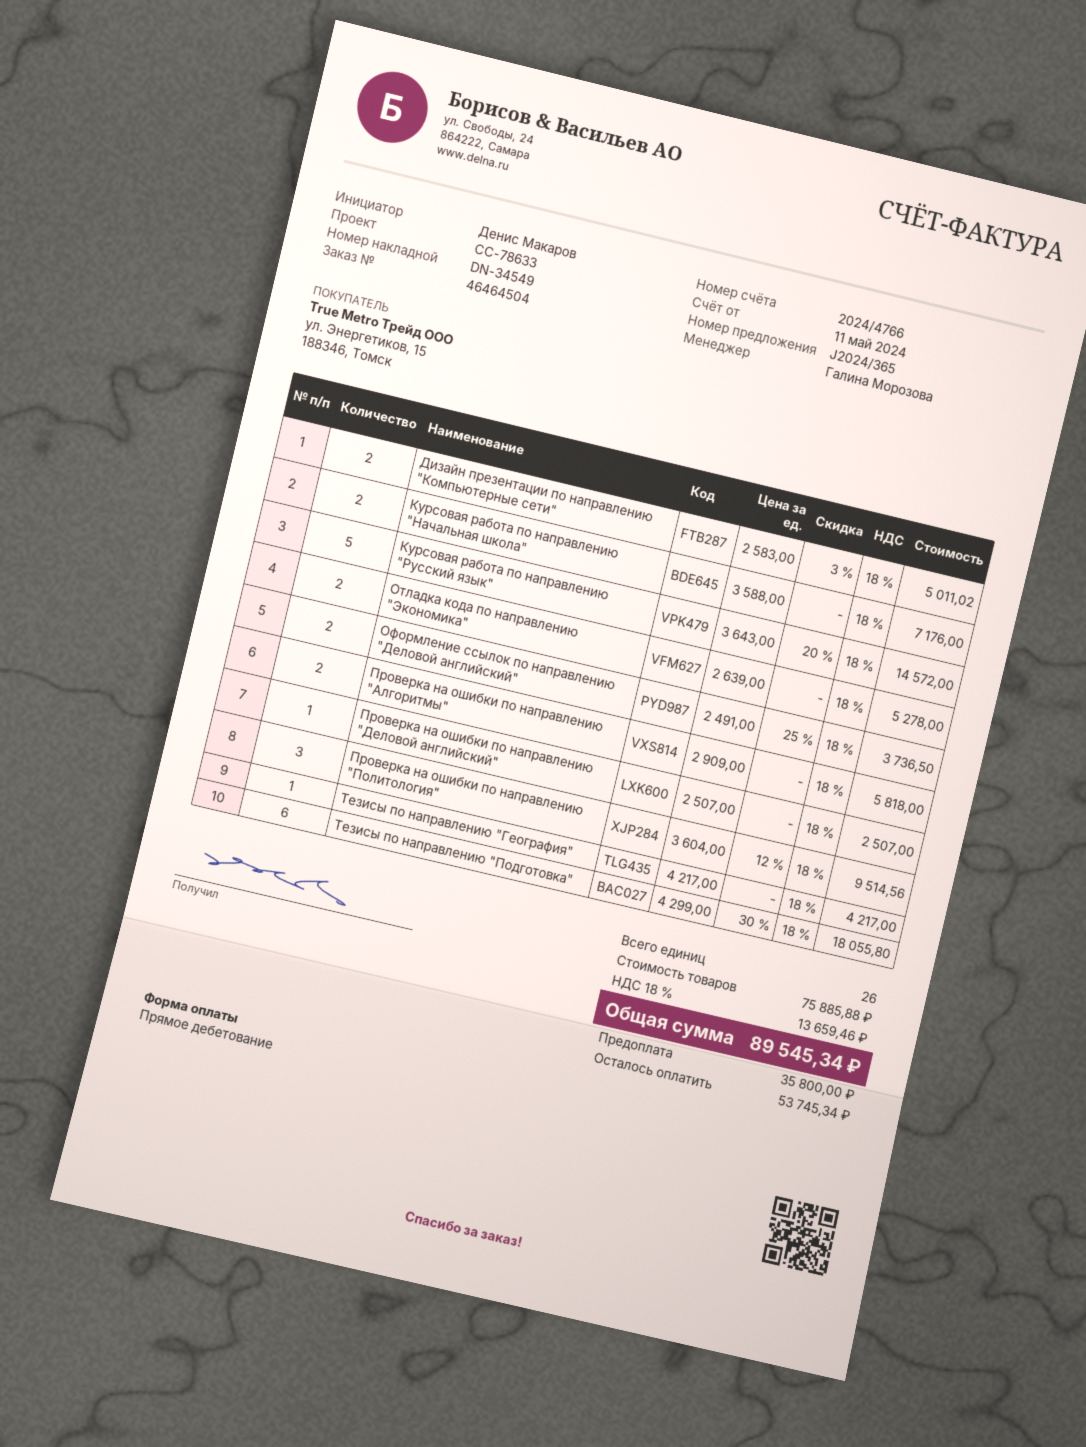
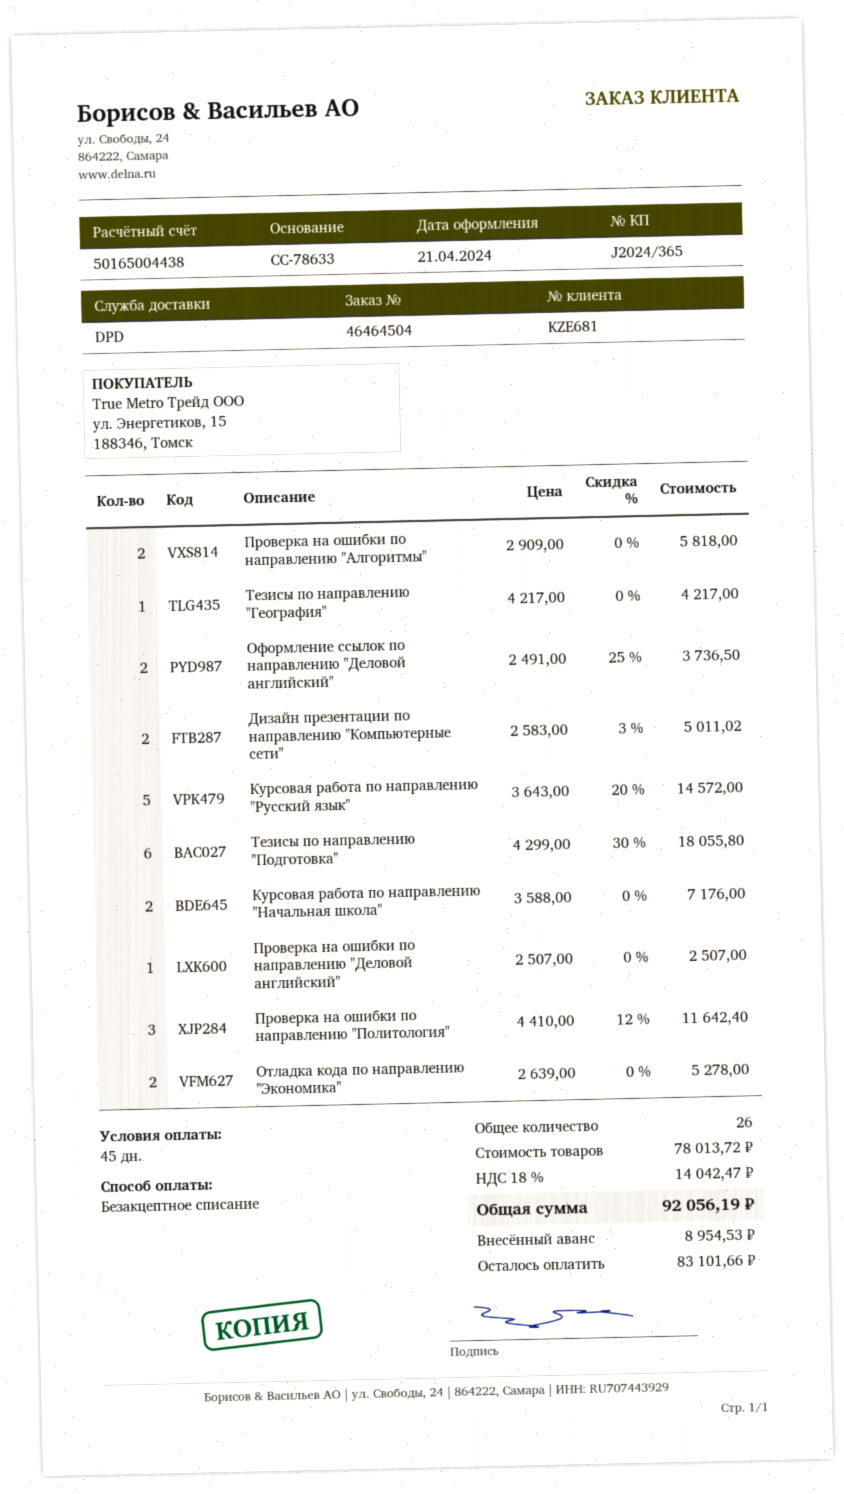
Проверка на ошибки по направлению "Политология": 3 x 3604.00 - 12% = 9514.56 -> 3 x 4410.00 - 12% = 11642.40
subtotal: 75885.88 -> 78013.72
tax: 18% = 13659.46 -> 18% = 14042.47
total: 89545.34 -> 92056.19
deposit: 35800.00 -> 8954.53
balance: 53745.34 -> 83101.66

